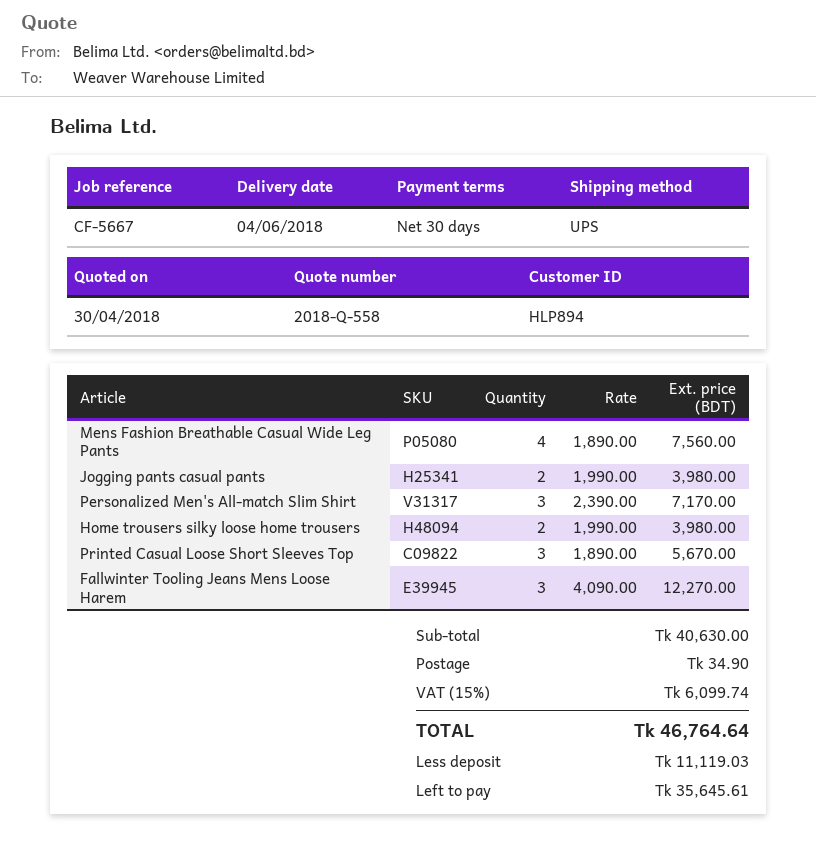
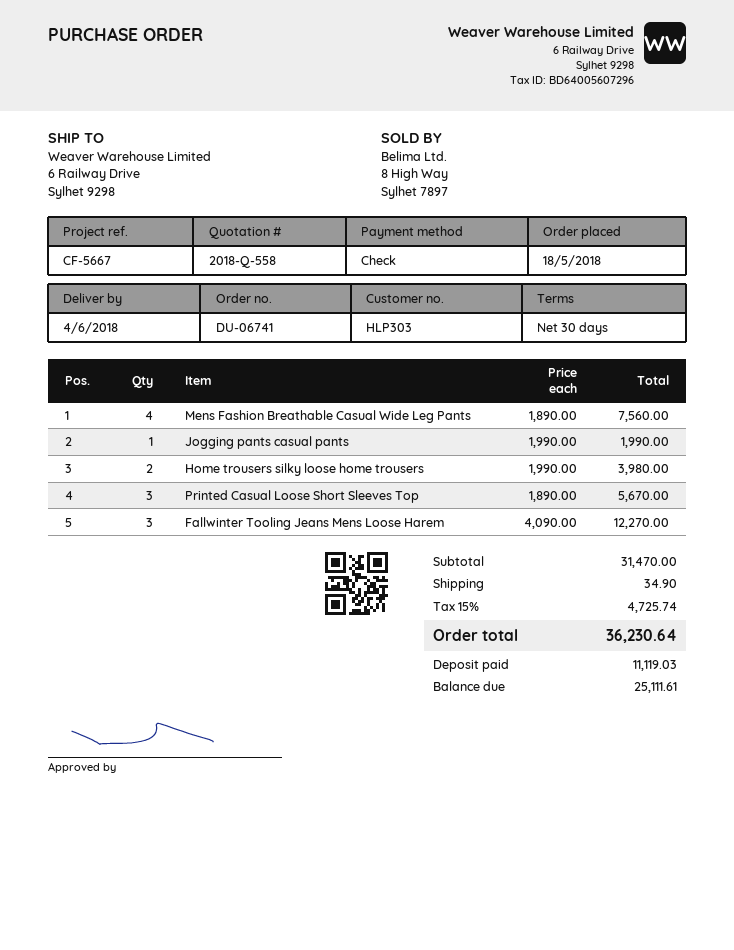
customer number: HLP894 -> HLP303
Jogging pants casual pants: 2 x 1990.00 = 3980.00 -> 1 x 1990.00 = 1990.00
Personalized Men's All-match Slim Shirt: 3 x 2390.00 = 7170.00 -> none
subtotal: 40630.00 -> 31470.00
tax: 15% = 6099.74 -> 15% = 4725.74
total: 46764.64 -> 36230.64
balance: 35645.61 -> 25111.61

